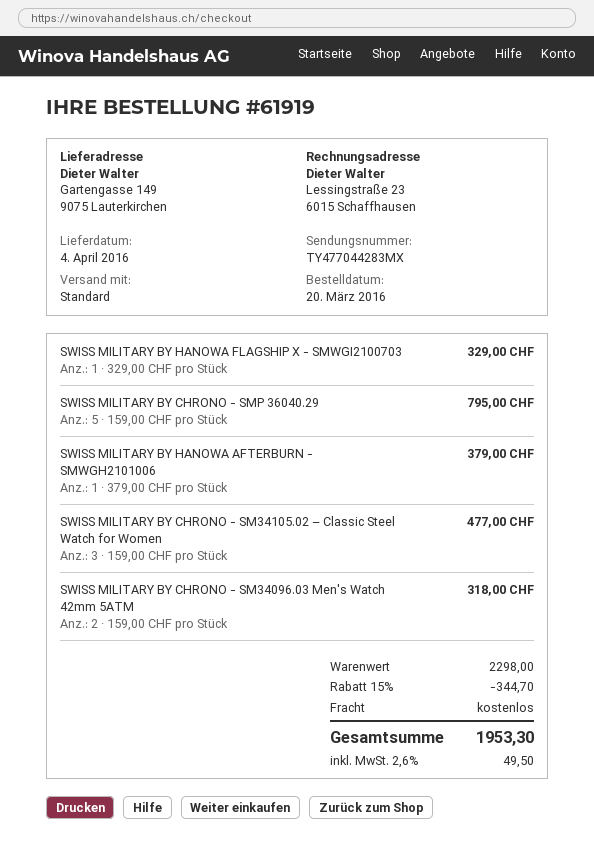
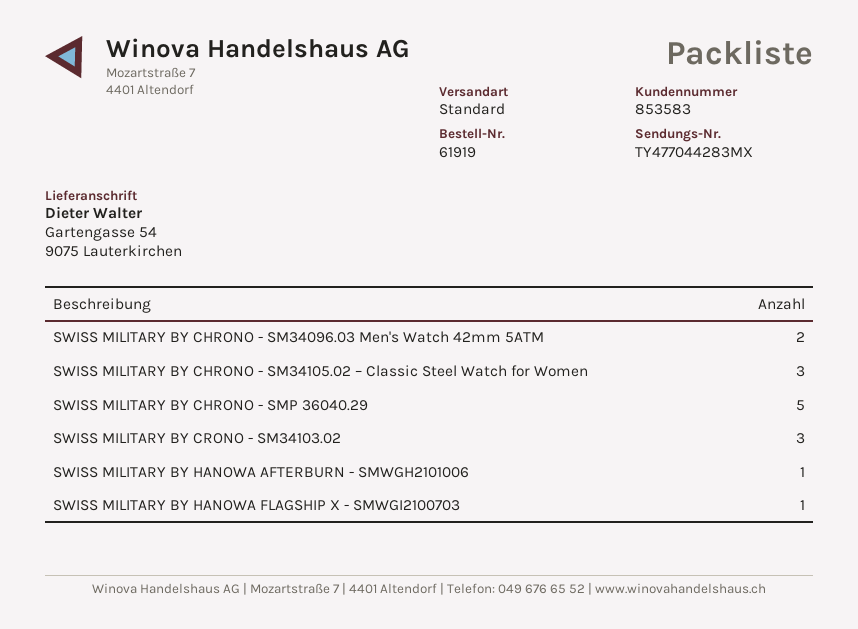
ship to: Gartengasse 149, 9075 Lauterkirchen -> Gartengasse 54, 9075 Lauterkirchen
SWISS MILITARY BY CRONO - SM34103.02: none -> 3

